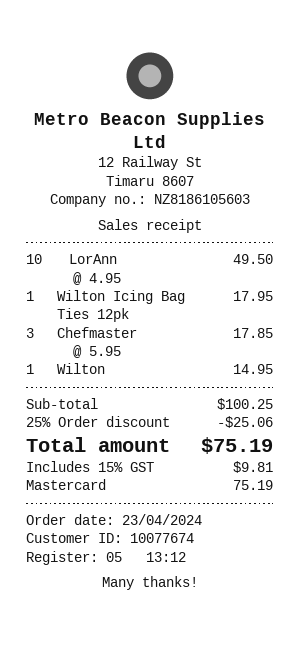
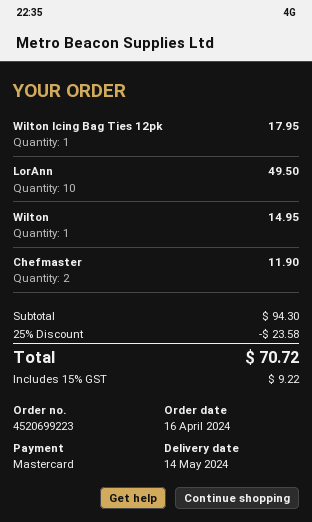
order date: 2024-04-23 -> 2024-04-16
Chefmaster: 3 for 17.85 -> 2 for 11.90
subtotal: 100.25 -> 94.30
discount: 25% = 25.06 -> 25% = 23.58
tax: 15% = 9.81 -> 15% = 9.22
total: 75.19 -> 70.72

